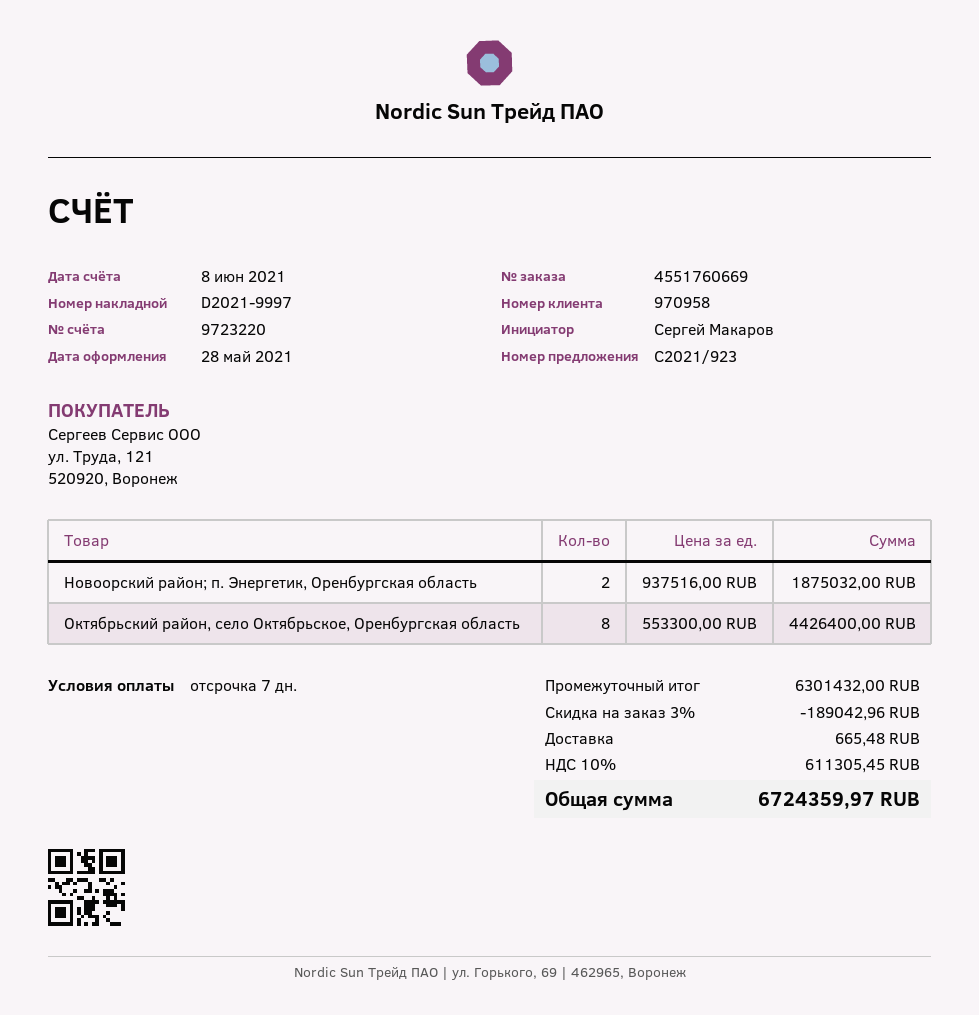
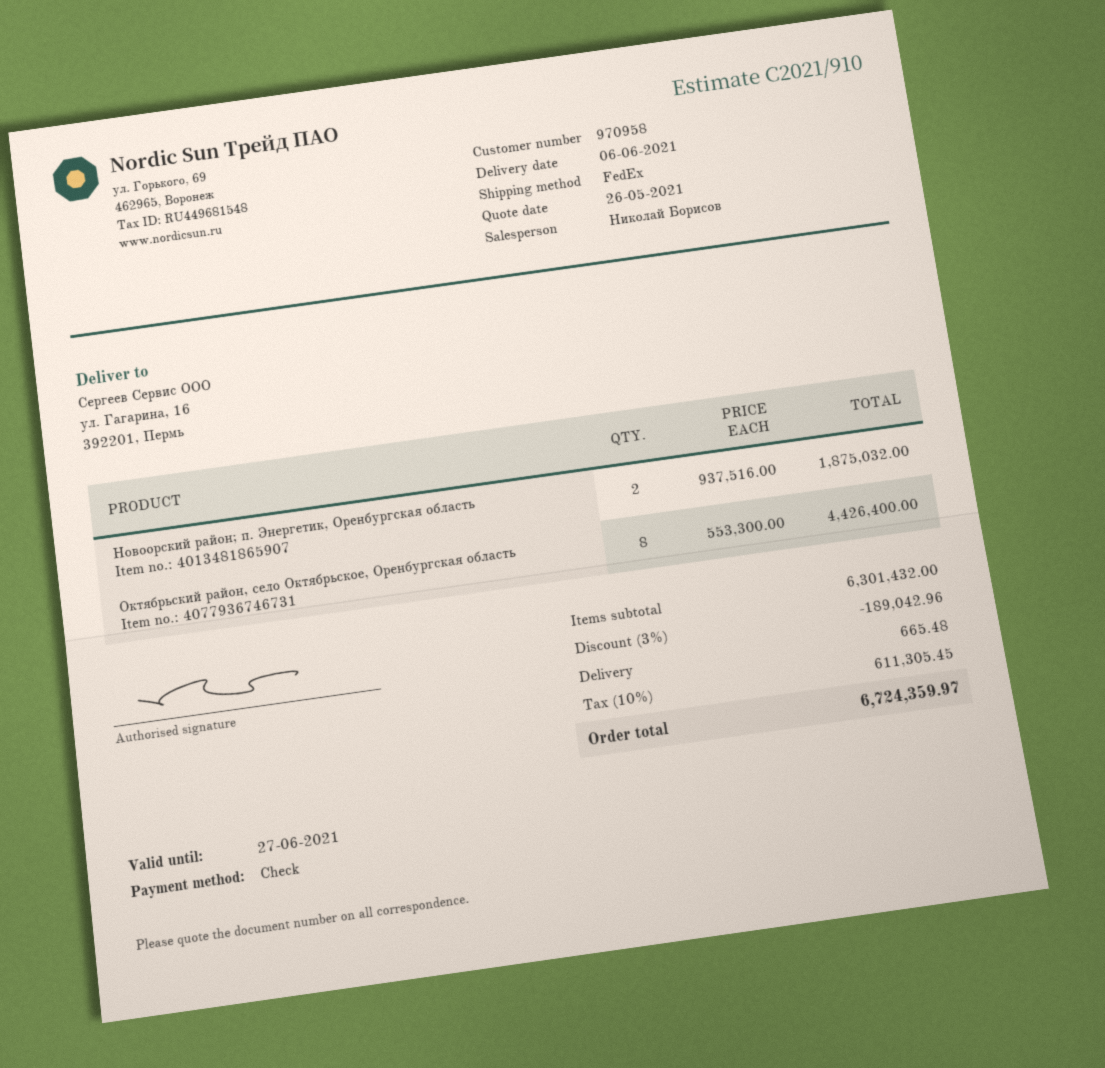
quote number: C2021/923 -> C2021/910

